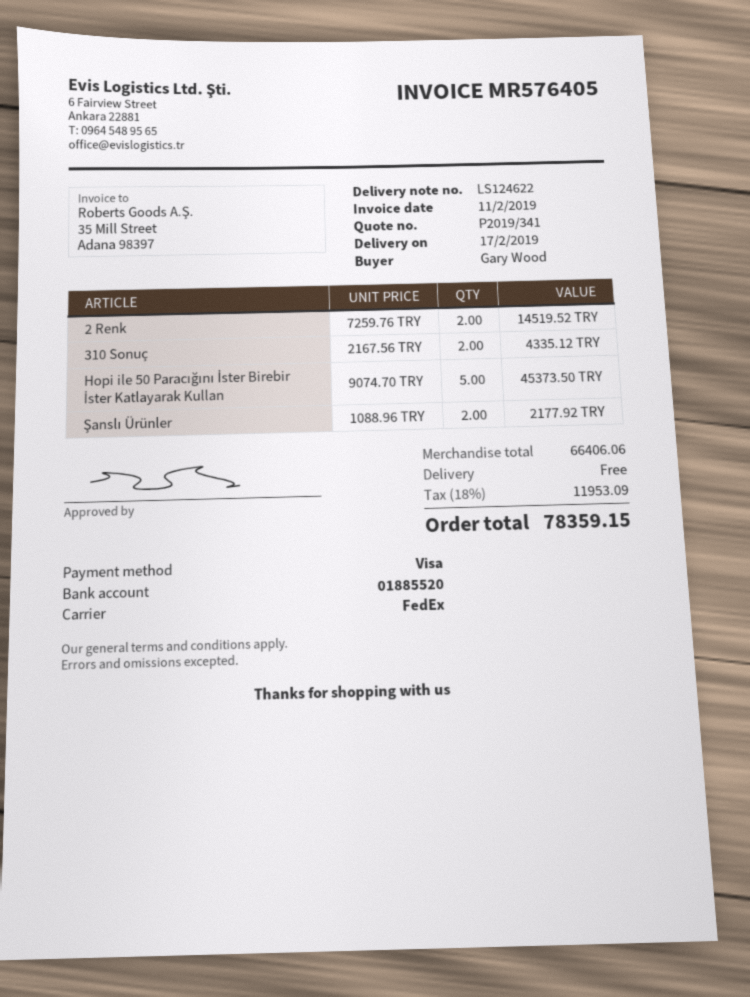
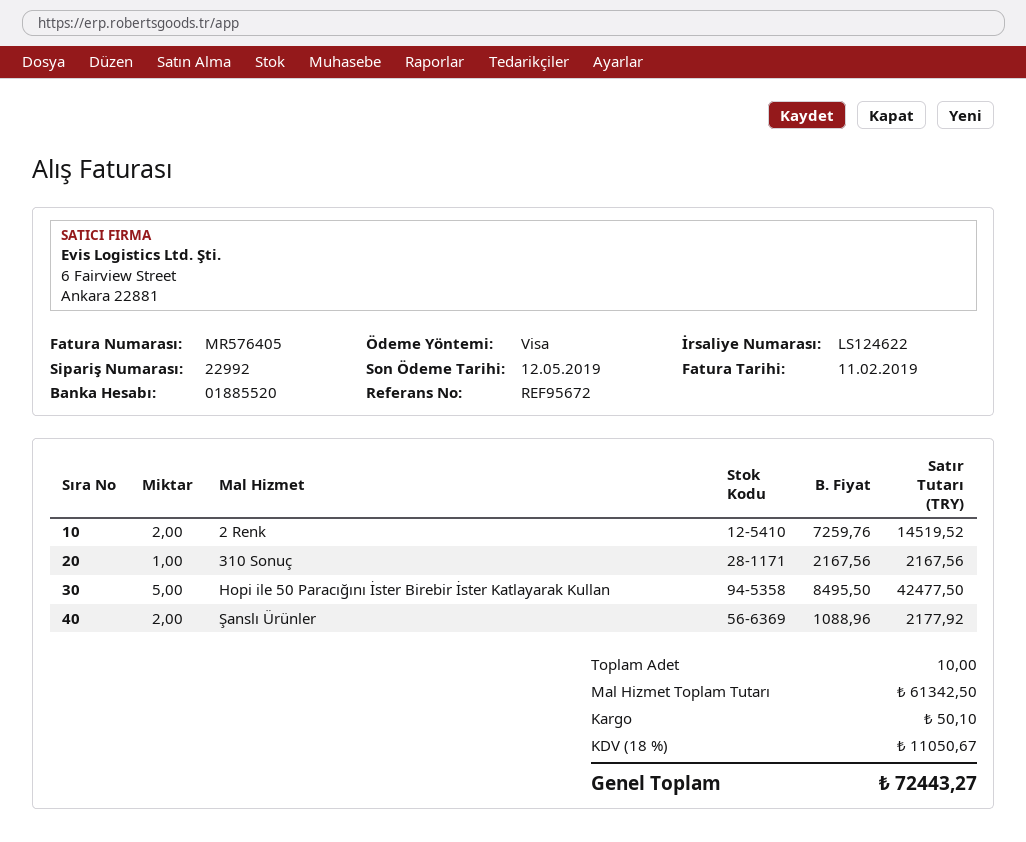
310 Sonuç: 2 x 2167.56 = 4335.12 -> 1 x 2167.56 = 2167.56
Hopi ile 50 Paracığını İster Birebir İster Katlayarak Kullan: 5 x 9074.70 = 45373.50 -> 5 x 8495.50 = 42477.50
subtotal: 66406.06 -> 61342.50
shipping: 0.00 -> 50.10
tax: 18% = 11953.09 -> 18% = 11050.67
total: 78359.15 -> 72443.27

